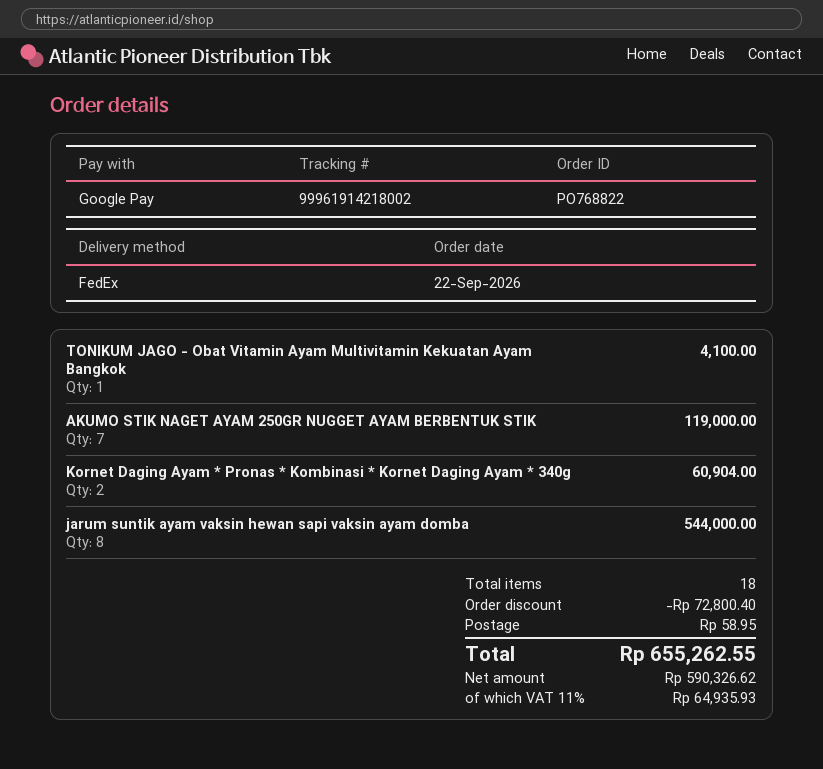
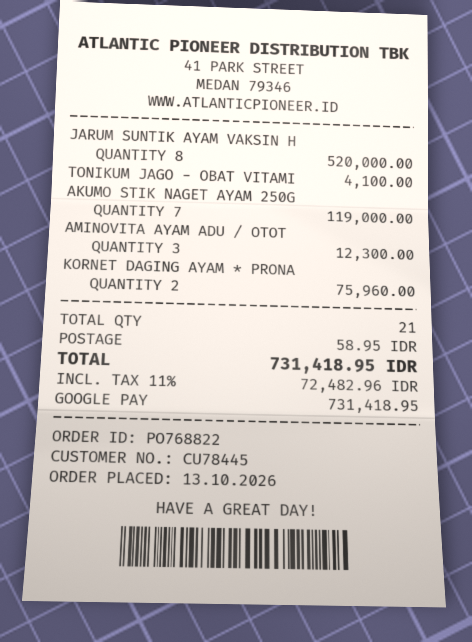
order date: 2026-09-22 -> 2026-10-13
Kornet Daging Ayam * Pronas * Kombinasi * Kornet Daging Ayam * 340g: 2 for 60904.00 -> 2 for 75960.00
jarum suntik ayam vaksin hewan sapi vaksin ayam domba: 8 for 544000.00 -> 8 for 520000.00
AMINOVITA AYAM ADU / OTOT: none -> 3 for 12300.00
total quantity: 18 -> 21
discount: 72800.40 -> none
tax: 11% = 64935.93 -> 11% = 72482.96
total: 655262.55 -> 731418.95

